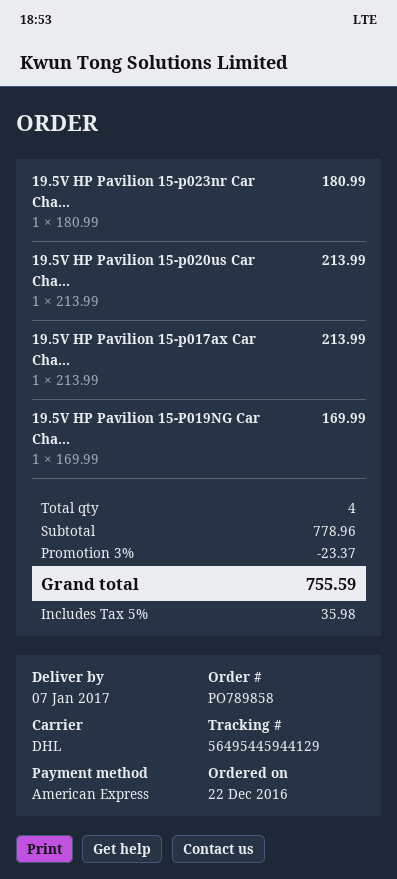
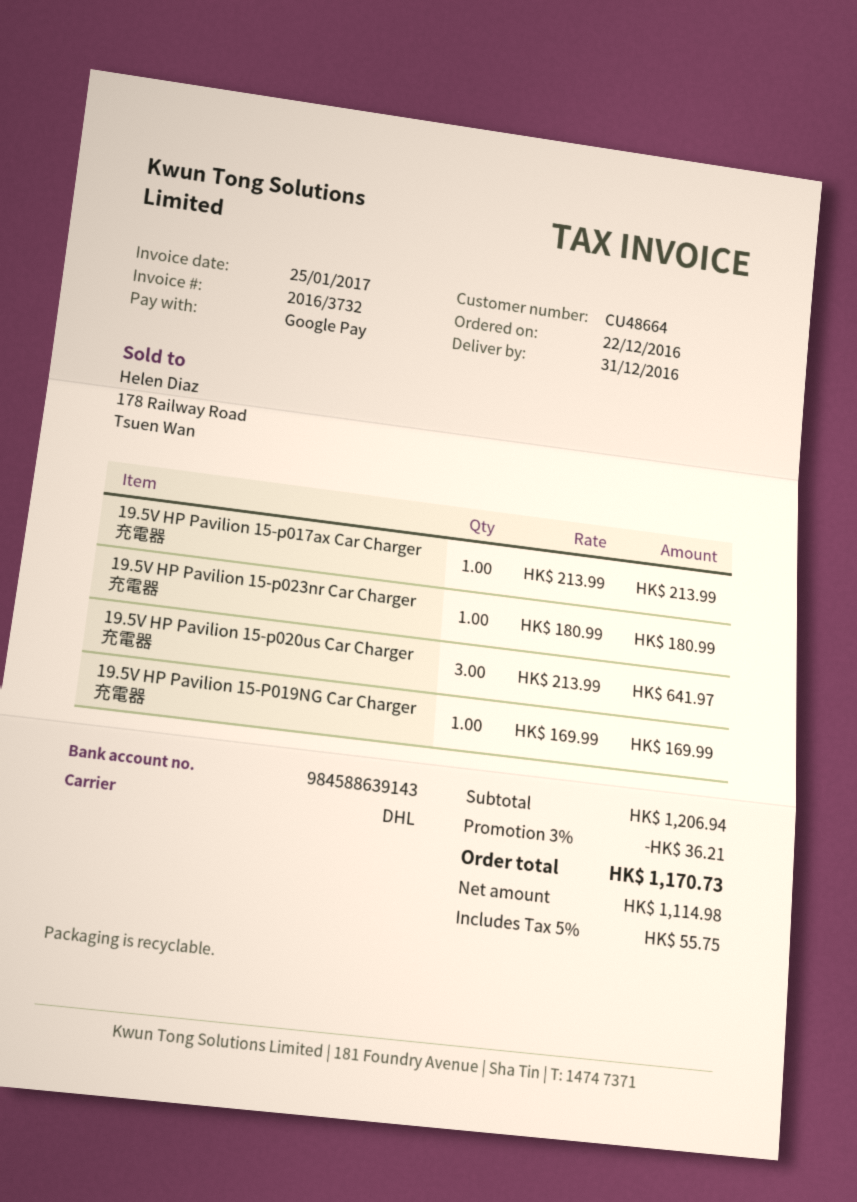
delivery date: 2017-01-07 -> 2016-12-31
payment method: American Express -> Google Pay
19.5V HP Pavilion 15-p020us Car Cha...: 1 x 213.99 = 213.99 -> 3 x 213.99 = 641.97
subtotal: 778.96 -> 1206.94
discount: 3% = 23.37 -> 3% = 36.21
tax: 5% = 35.98 -> 5% = 55.75
total: 755.59 -> 1170.73

